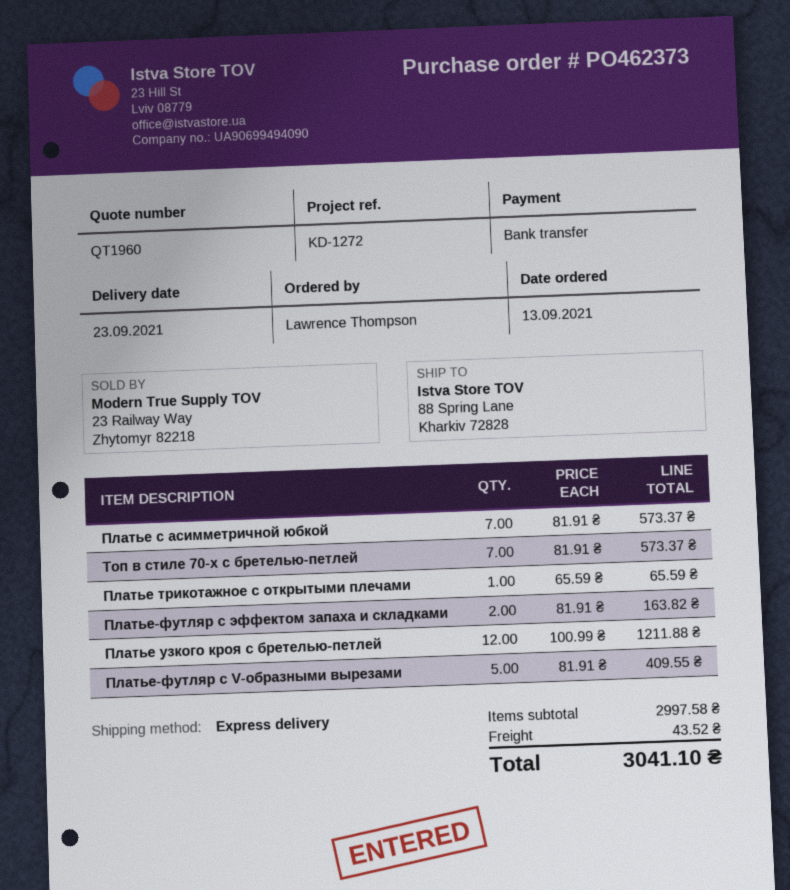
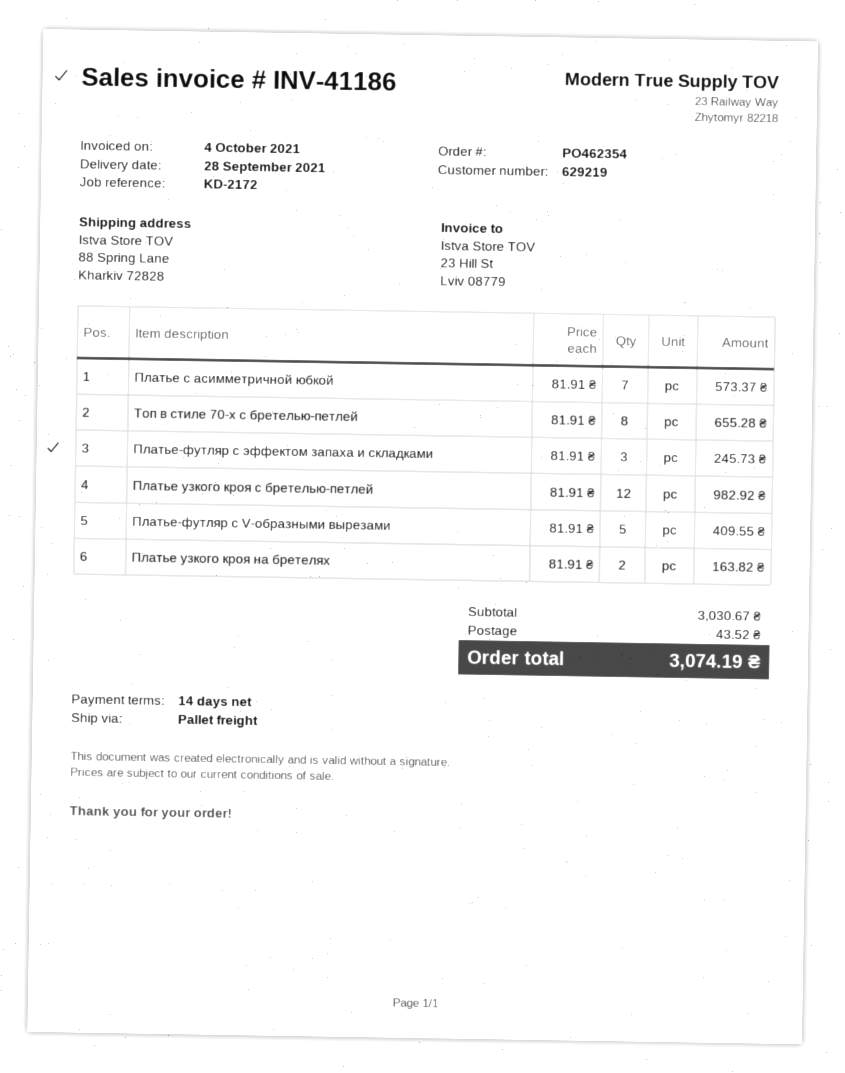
order number: PO462373 -> PO462354
delivery date: 2021-09-23 -> 2021-09-28
reference: KD-1272 -> KD-2172
shipping method: express -> pallet freight
Топ в стиле 70-х с бретелью-петлей: 7 x 81.91 = 573.37 -> 8 x 81.91 = 655.28
Платье трикотажное с открытыми плечами: 1 x 65.59 = 65.59 -> none
Платье-футляр с эффектом запаха и складками: 2 x 81.91 = 163.82 -> 3 x 81.91 = 245.73
Платье узкого кроя с бретелью-петлей: 12 x 100.99 = 1211.88 -> 12 x 81.91 = 982.92
Платье узкого кроя на бретелях: none -> 2 x 81.91 = 163.82
subtotal: 2997.58 -> 3030.67
total: 3041.10 -> 3074.19

